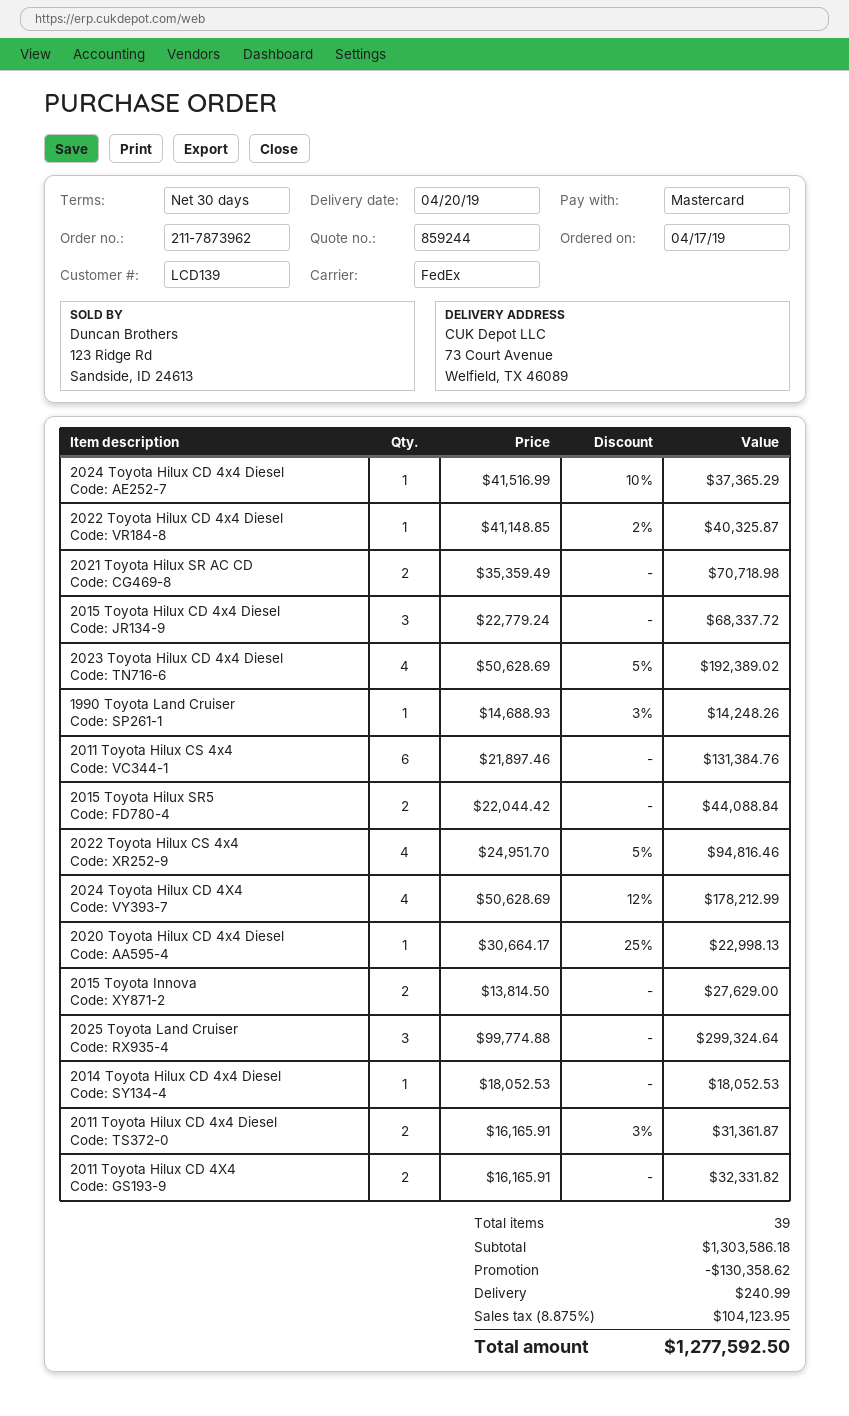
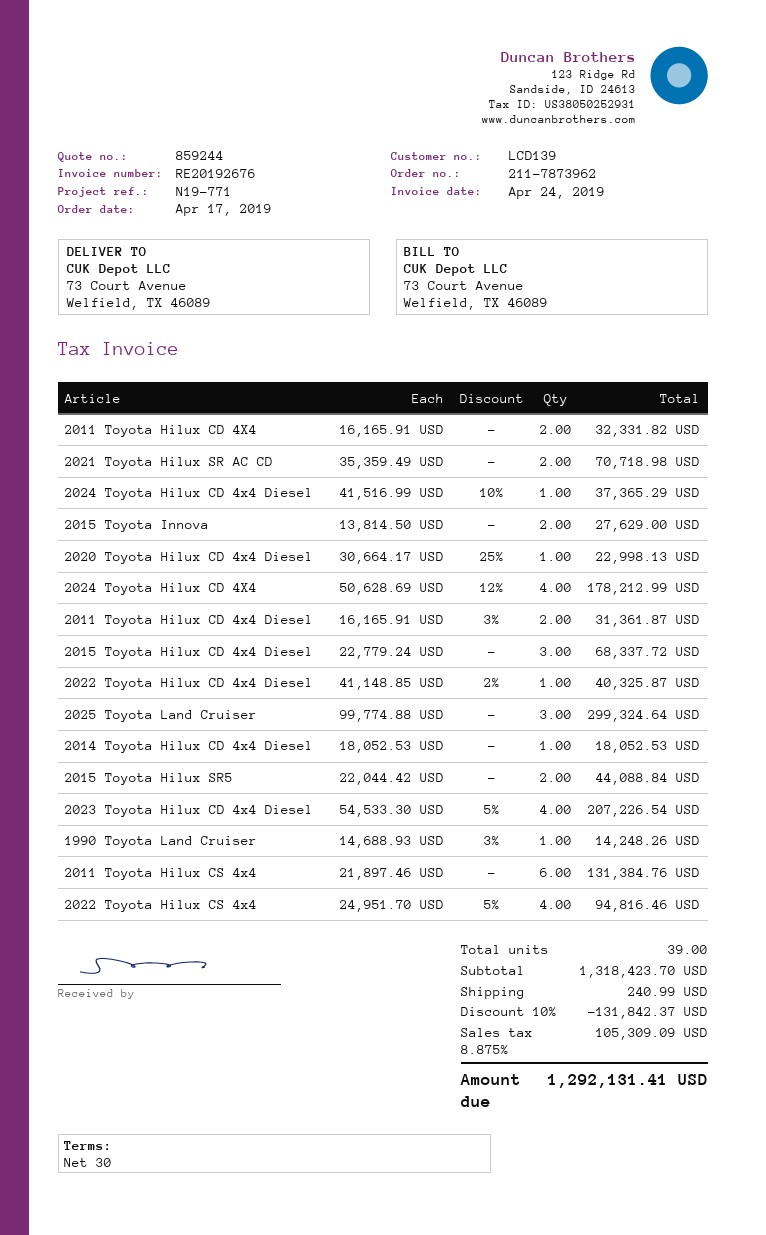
2023 Toyota Hilux CD 4x4 Diesel: 4 x 50628.69 - 5% = 192389.02 -> 4 x 54533.30 - 5% = 207226.54
subtotal: 1303586.18 -> 1318423.70
discount: 130358.62 -> 131842.37
tax: 8.875% = 104123.95 -> 8.875% = 105309.09
total: 1277592.50 -> 1292131.41

